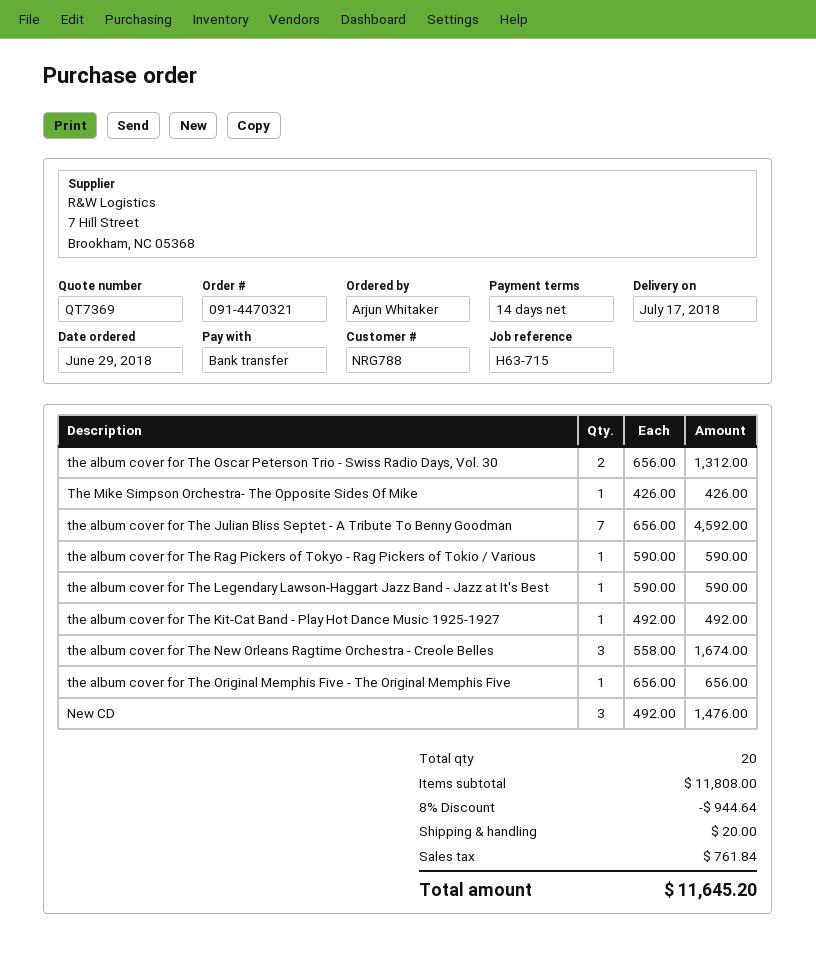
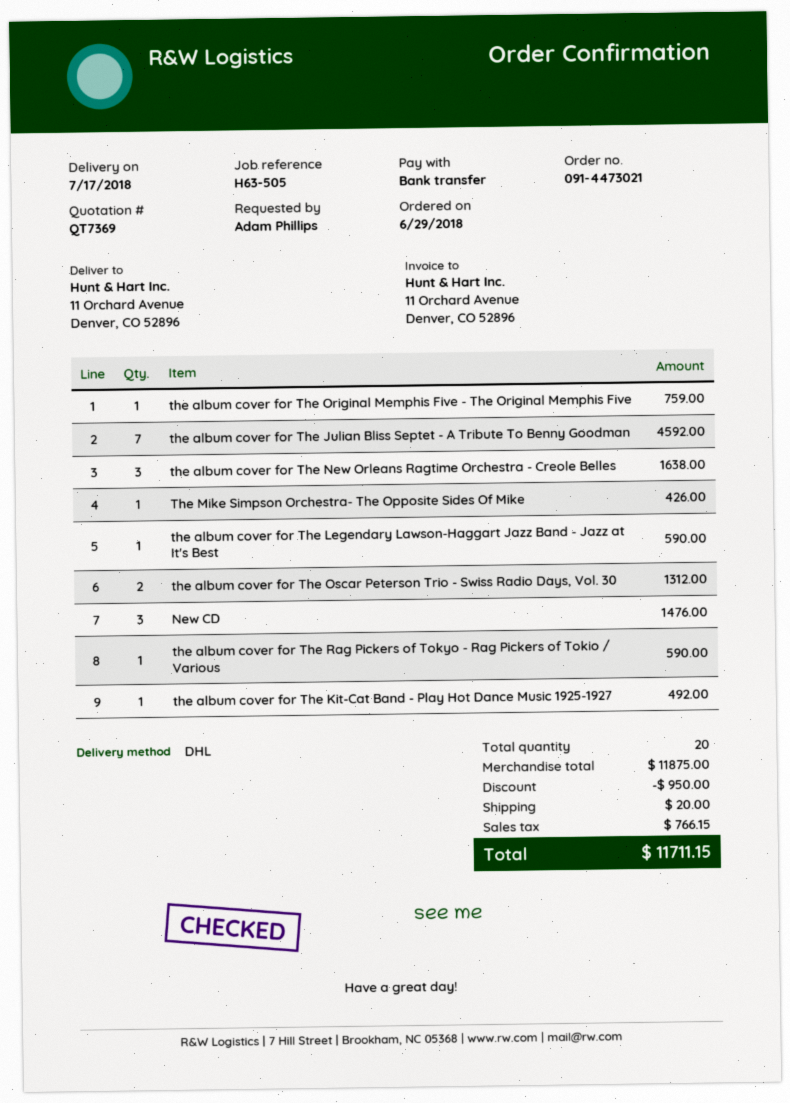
order number: 091-4470321 -> 091-4473021
reference: H63-715 -> H63-505
ordered by: Arjun Whitaker -> Adam Phillips
the album cover for The New Orleans Ragtime Orchestra - Creole Belles: 3 for 1674.00 -> 3 for 1638.00
the album cover for The Original Memphis Five - The Original Memphis Five: 1 for 656.00 -> 1 for 759.00
subtotal: 11808.00 -> 11875.00
discount: 944.64 -> 950.00
tax: 761.84 -> 766.15
total: 11645.20 -> 11711.15

